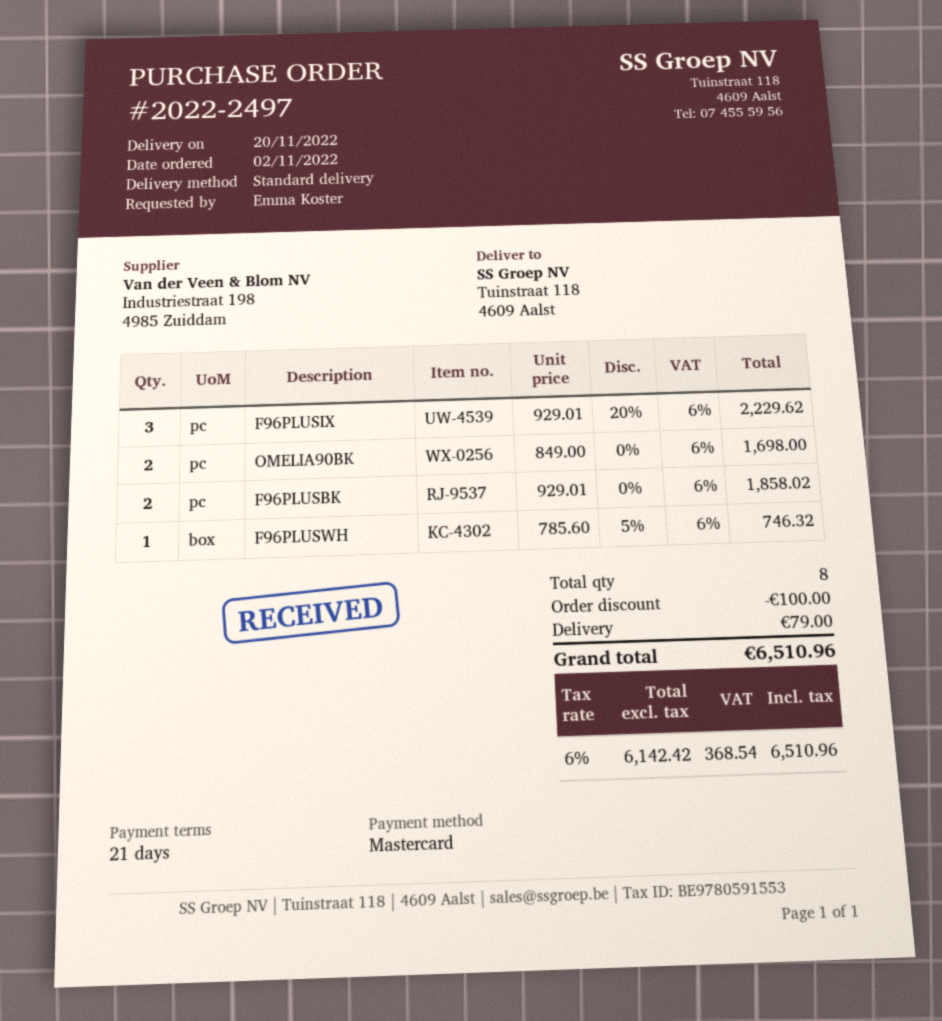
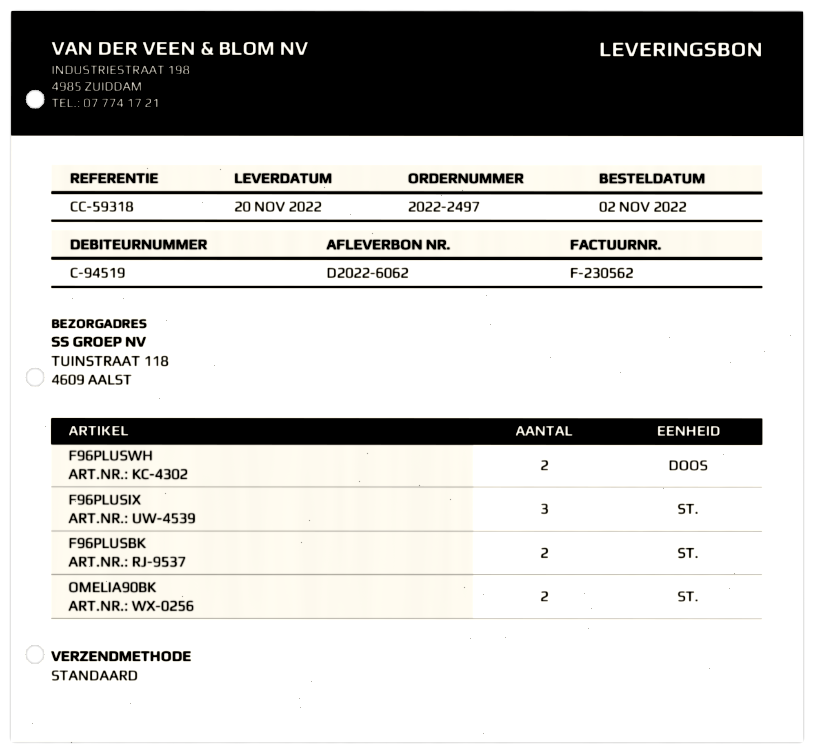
F96PLUSWH: 1 -> 2

